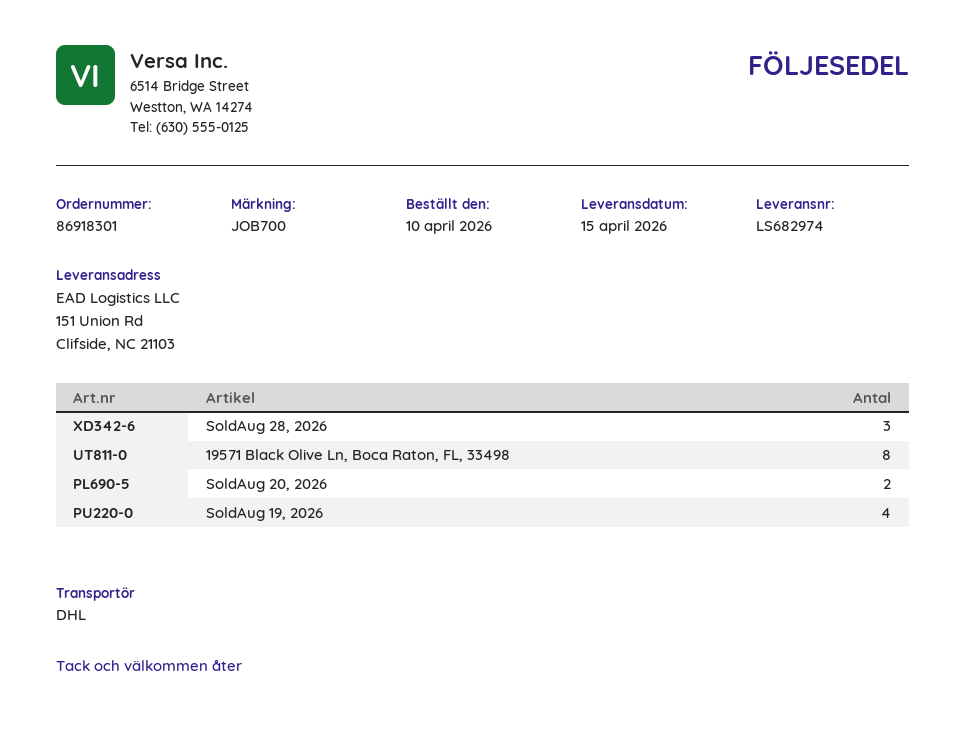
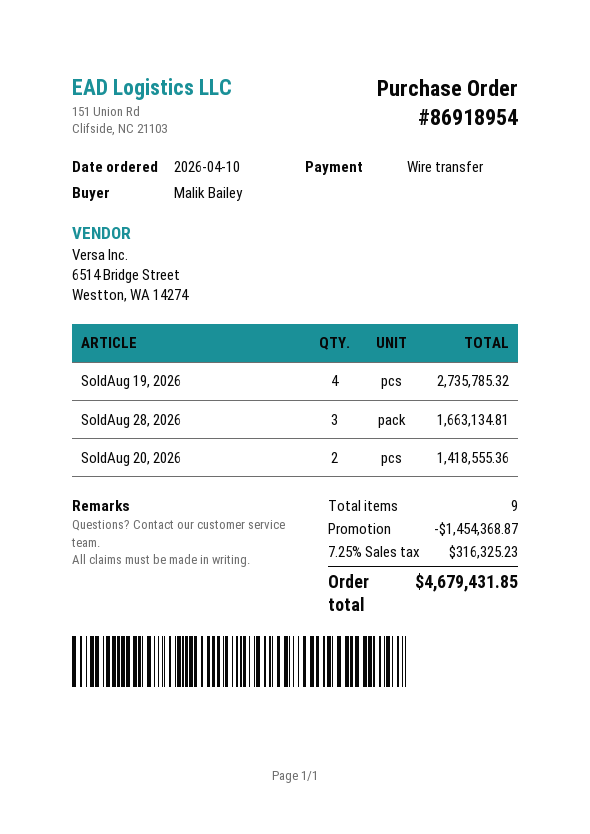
order number: 86918301 -> 86918954
19571 Black Olive Ln, Boca Raton, FL, 33498: 8 -> none

